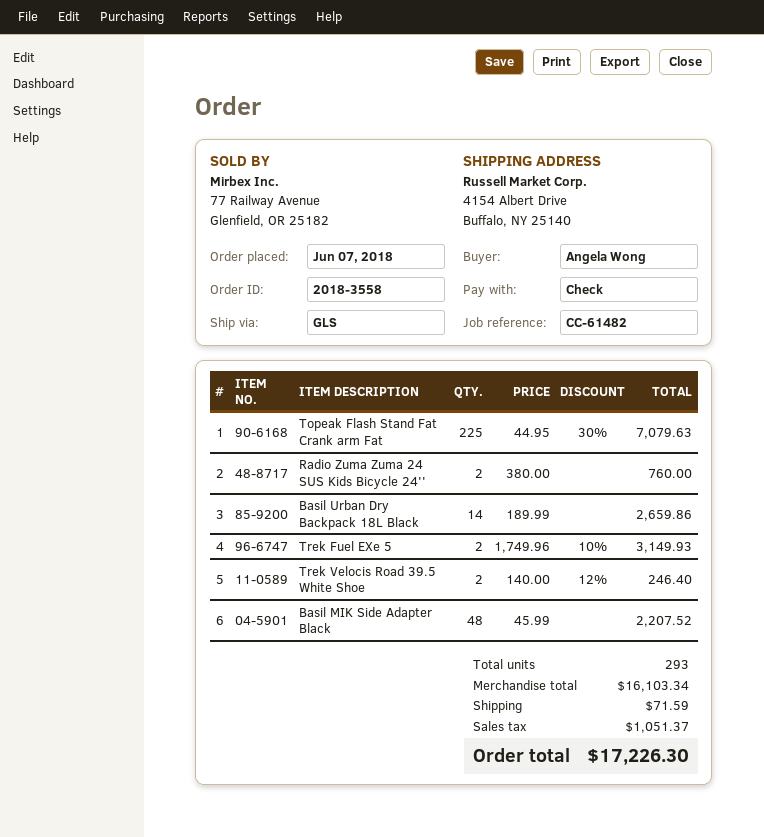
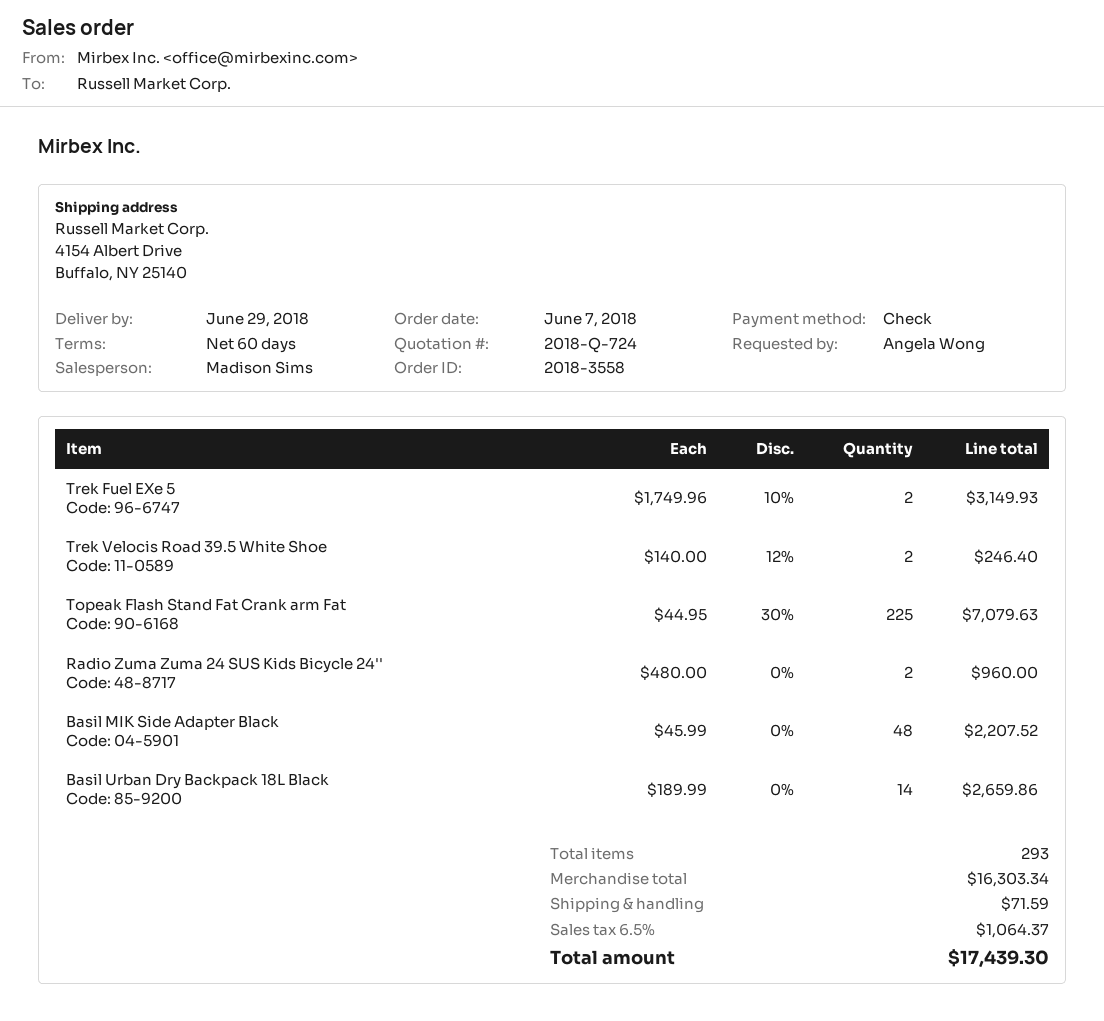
Radio Zuma Zuma 24 SUS Kids Bicycle 24'': 2 x 380.00 = 760.00 -> 2 x 480.00 = 960.00
subtotal: 16103.34 -> 16303.34
tax: 1051.37 -> 1064.37
total: 17226.30 -> 17439.30

